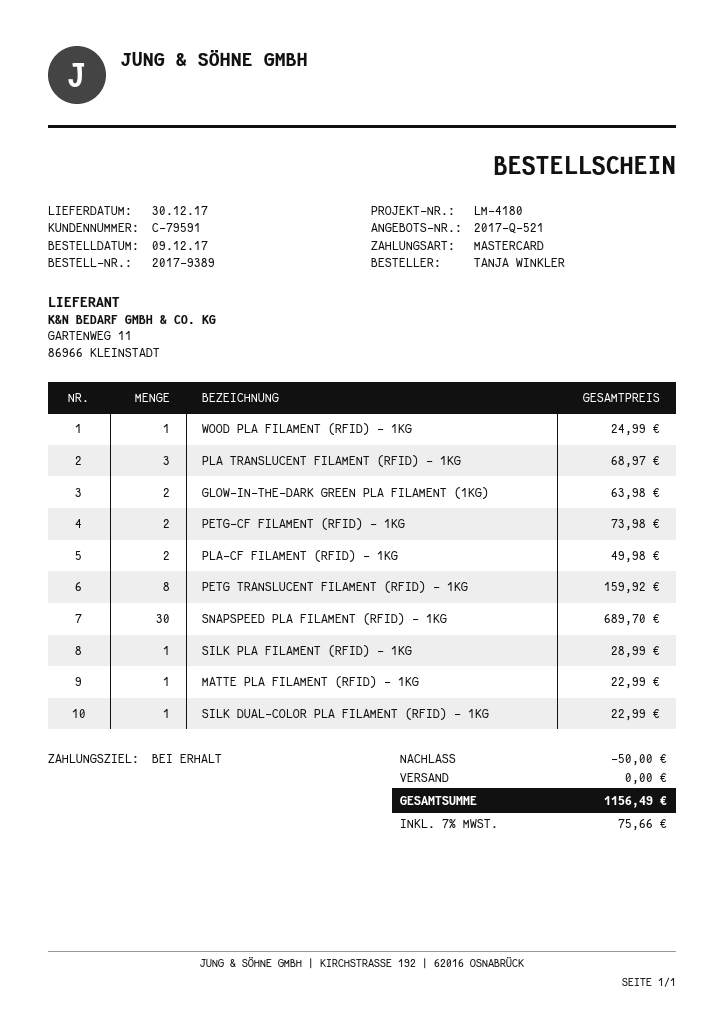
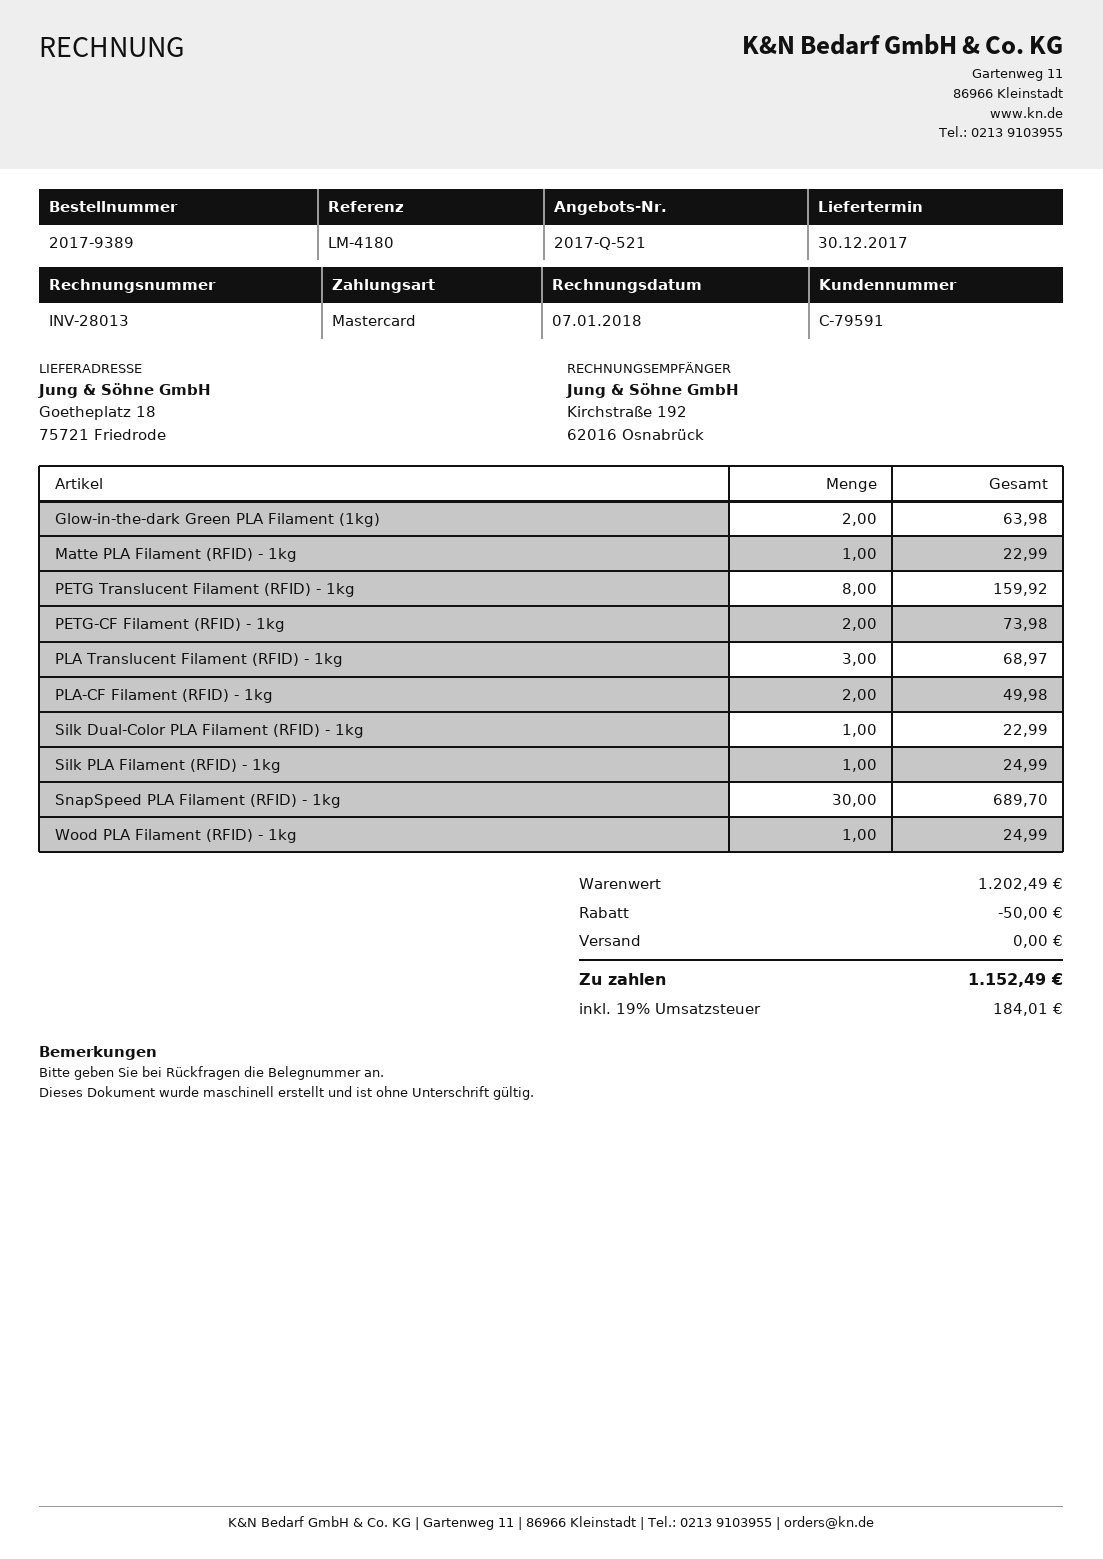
SILK PLA FILAMENT (RFID) - 1KG: 1 for 28.99 -> 1 for 24.99
tax: 7% = 75.66 -> 19% = 184.01
total: 1156.49 -> 1152.49

